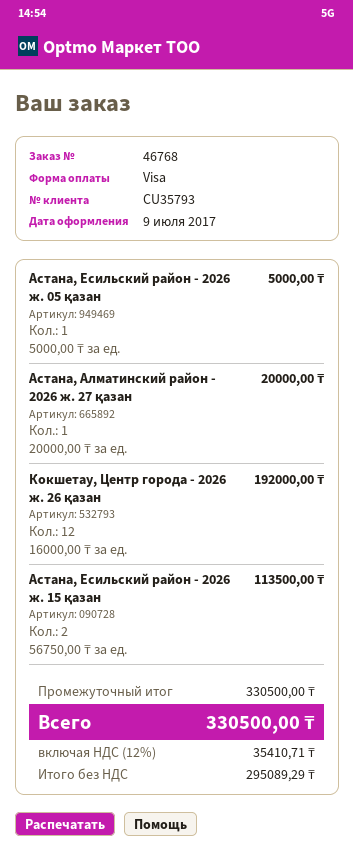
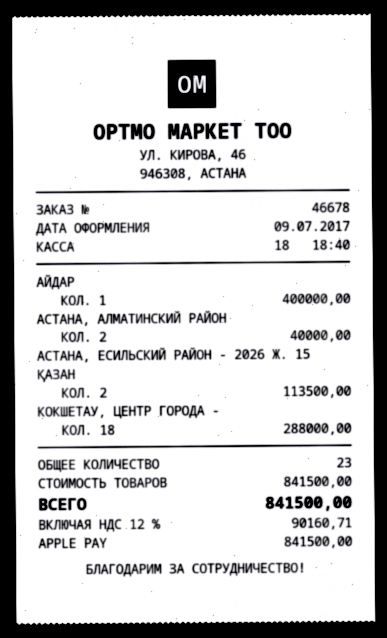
order number: 46768 -> 46678
payment method: Visa -> Apple Pay
Астана, Есильский район - 2026 ж. 05 қазан: 1 for 5000.00 -> none
Астана, Алматинский район - 2026 ж. 27 қазан: 1 for 20000.00 -> 2 for 40000.00
Кокшетау, Центр города - 2026 ж. 26 қазан: 12 for 192000.00 -> 18 for 288000.00
АЙДАР: none -> 1 for 400000.00
subtotal: 330500.00 -> 841500.00
tax: 12% = 35410.71 -> 12% = 90160.71
total: 330500.00 -> 841500.00

